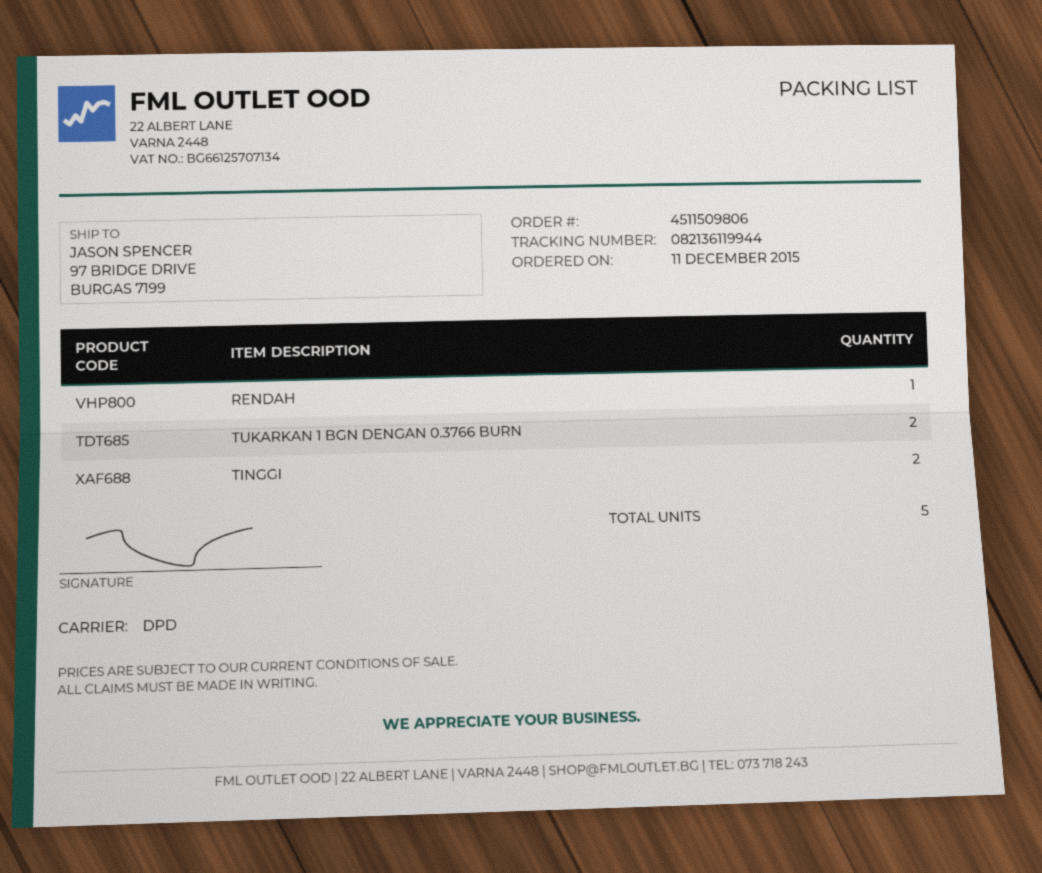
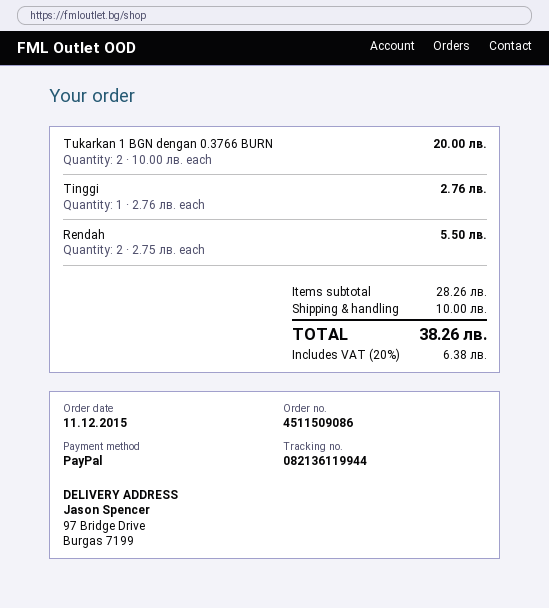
order number: 4511509806 -> 4511509086
RENDAH: 1 -> 2
TINGGI: 2 -> 1

